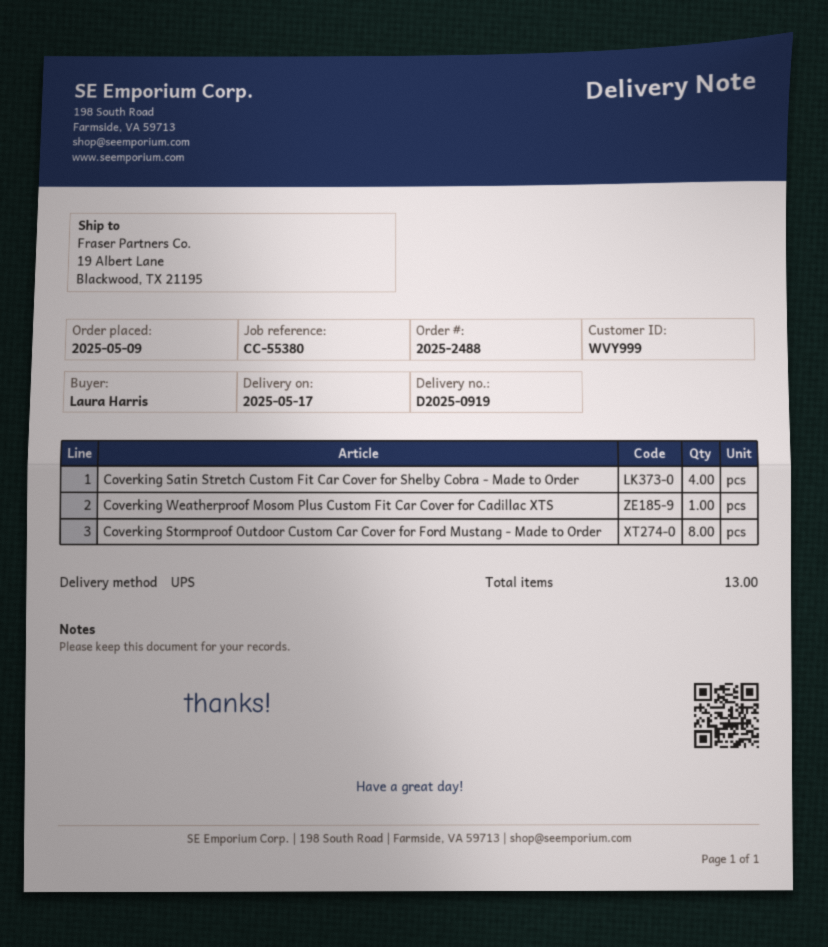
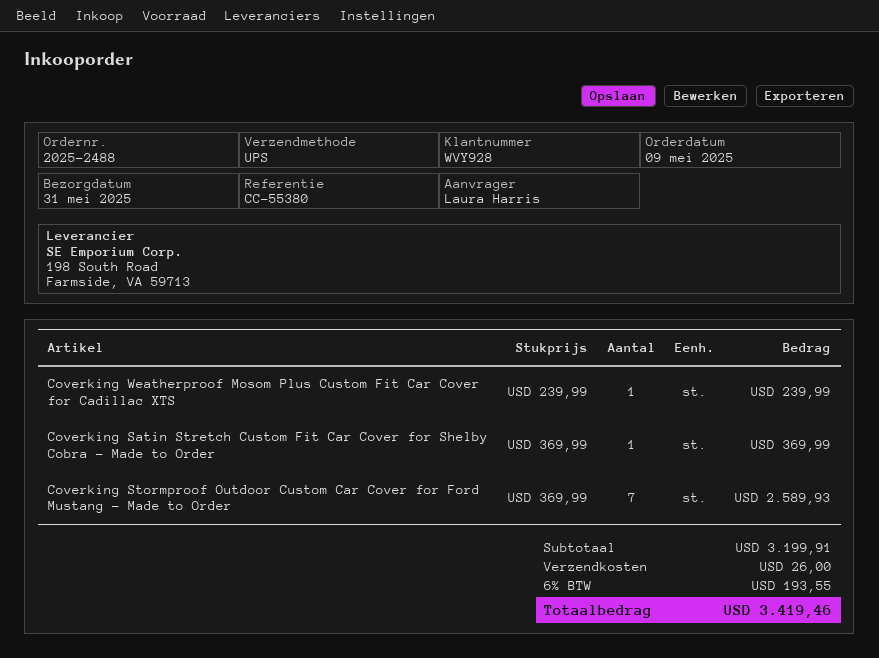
delivery date: 2025-05-17 -> 2025-05-31
customer number: WVY999 -> WVY928
Coverking Satin Stretch Custom Fit Car Cover for Shelby Cobra - Made to Order: 4 -> 1
Coverking Stormproof Outdoor Custom Car Cover for Ford Mustang - Made to Order: 8 -> 7

